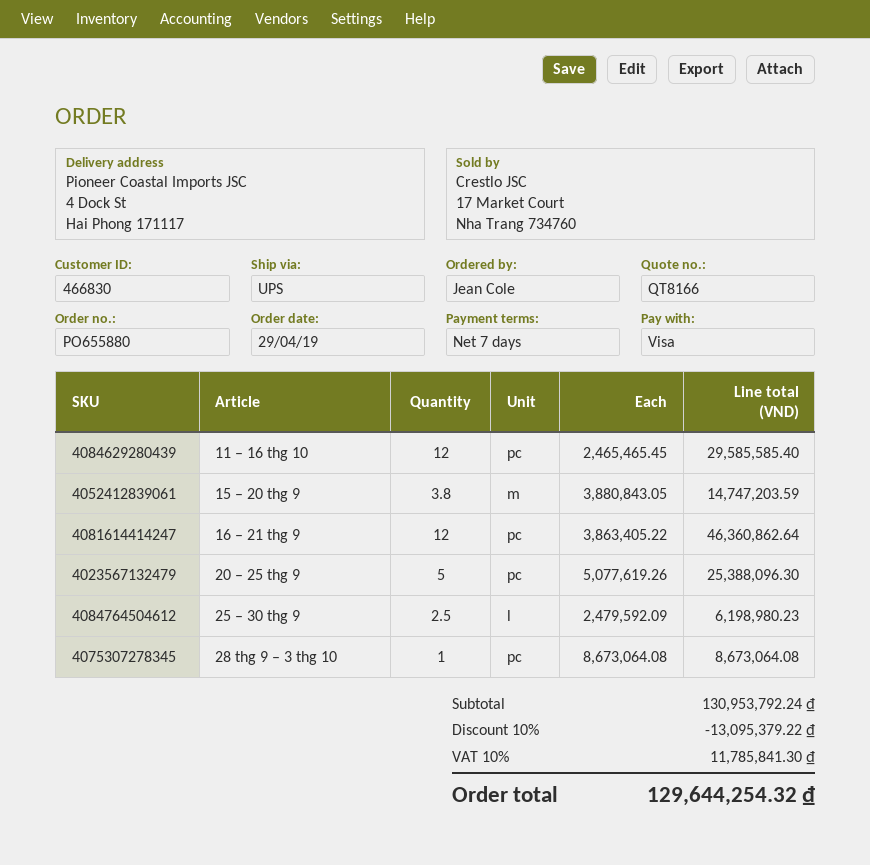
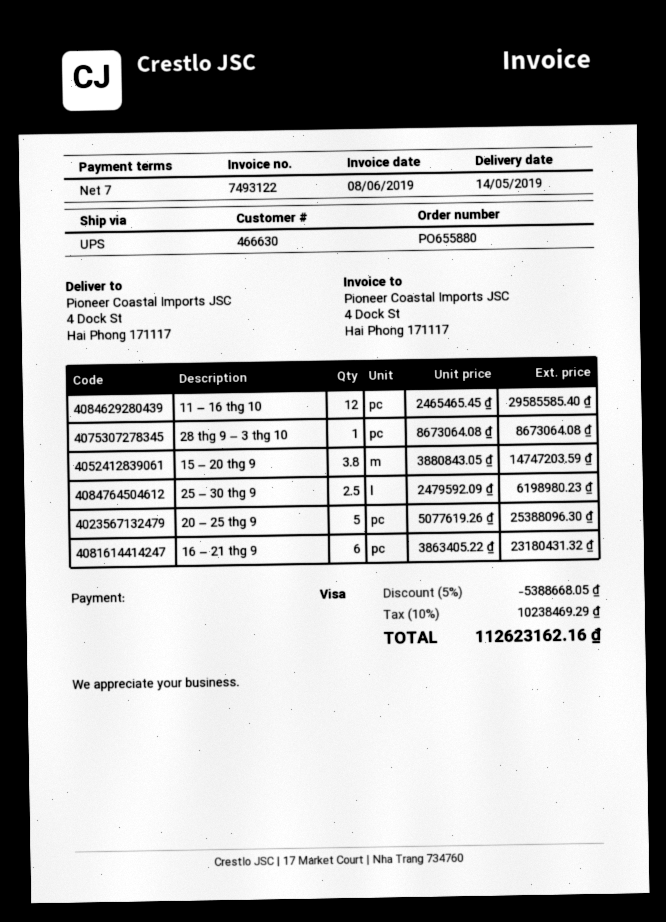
customer number: 466830 -> 466630
16 – 21 thg 9: 12 x 3863405.22 = 46360862.64 -> 6 x 3863405.22 = 23180431.32
discount: 10% = 13095379.22 -> 5% = 5388668.05
tax: 10% = 11785841.30 -> 10% = 10238469.29
total: 129644254.32 -> 112623162.16

